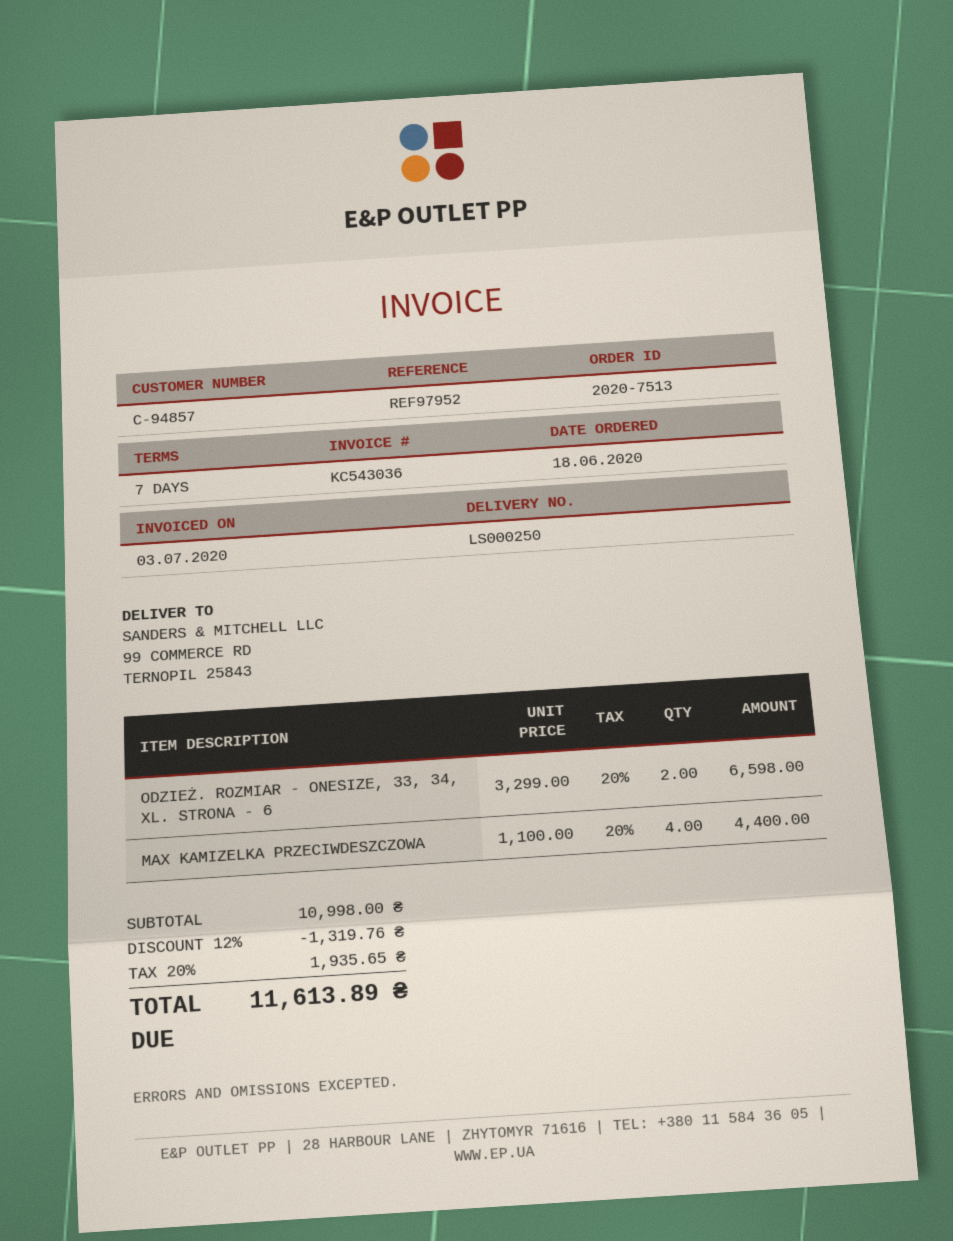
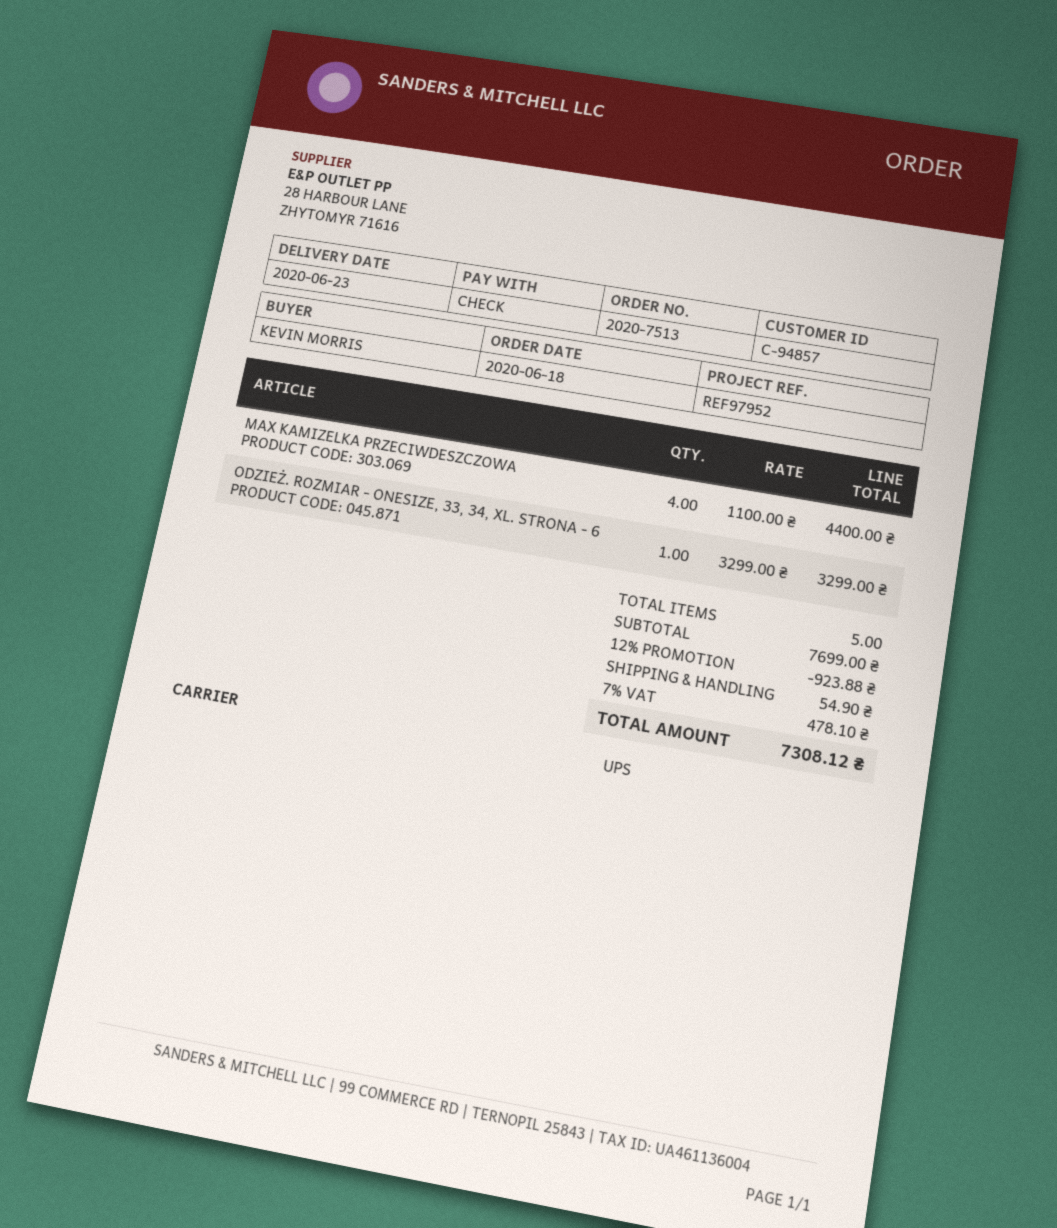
ODZIEŻ. ROZMIAR - ONESIZE, 33, 34, XL. STRONA - 6: 2 x 3299.00 = 6598.00 -> 1 x 3299.00 = 3299.00
subtotal: 10998.00 -> 7699.00
discount: 12% = 1319.76 -> 12% = 923.88
shipping: none -> 54.90
tax: 20% = 1935.65 -> 7% = 478.10
total: 11613.89 -> 7308.12

